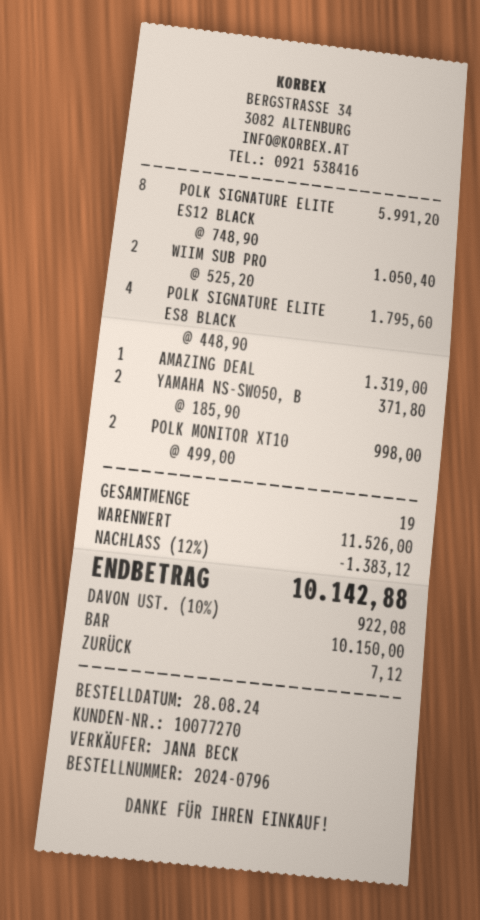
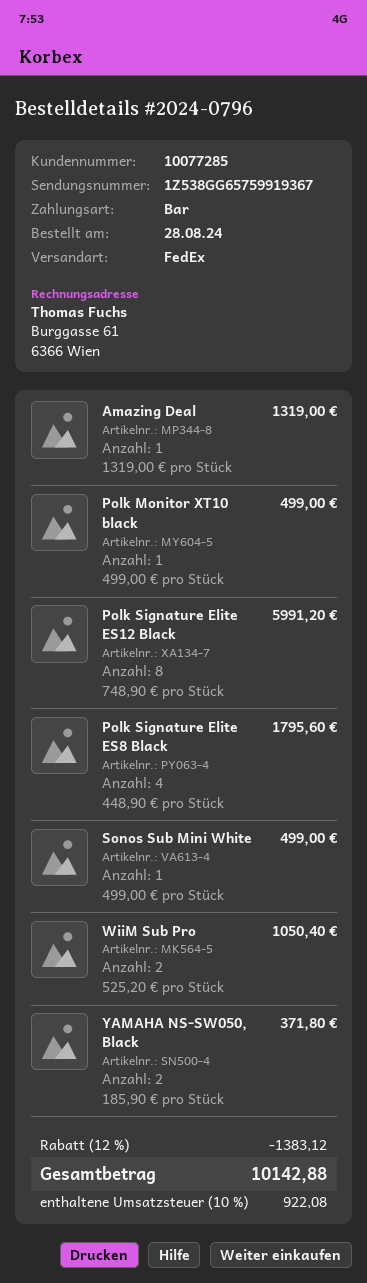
customer number: 10077270 -> 10077285
POLK MONITOR XT10: 2 x 499.00 = 998.00 -> 1 x 499.00 = 499.00
Sonos Sub Mini White: none -> 1 x 499.00 = 499.00

